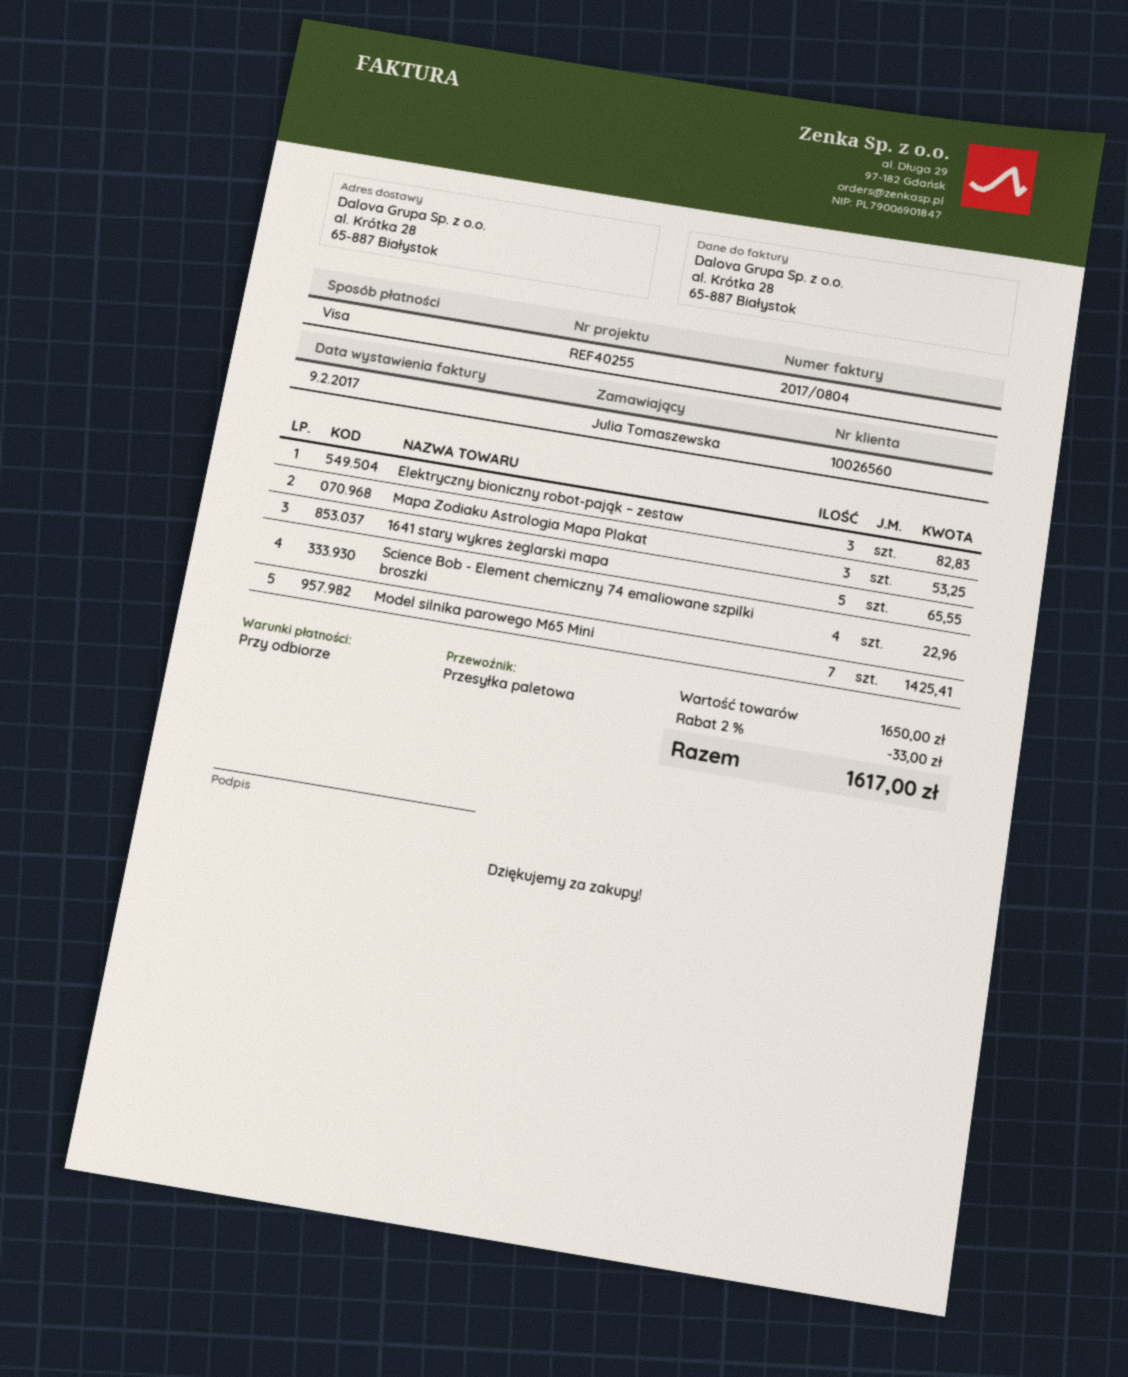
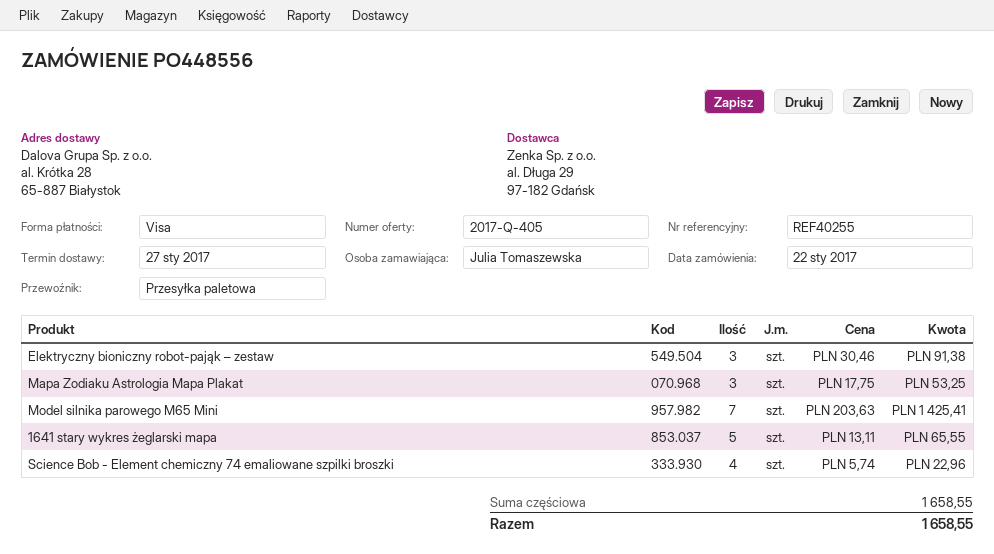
Elektryczny bioniczny robot-pająk – zestaw: 3 for 82.83 -> 3 for 91.38
subtotal: 1650.00 -> 1658.55
discount: 2% = 33.00 -> none
total: 1617.00 -> 1658.55

